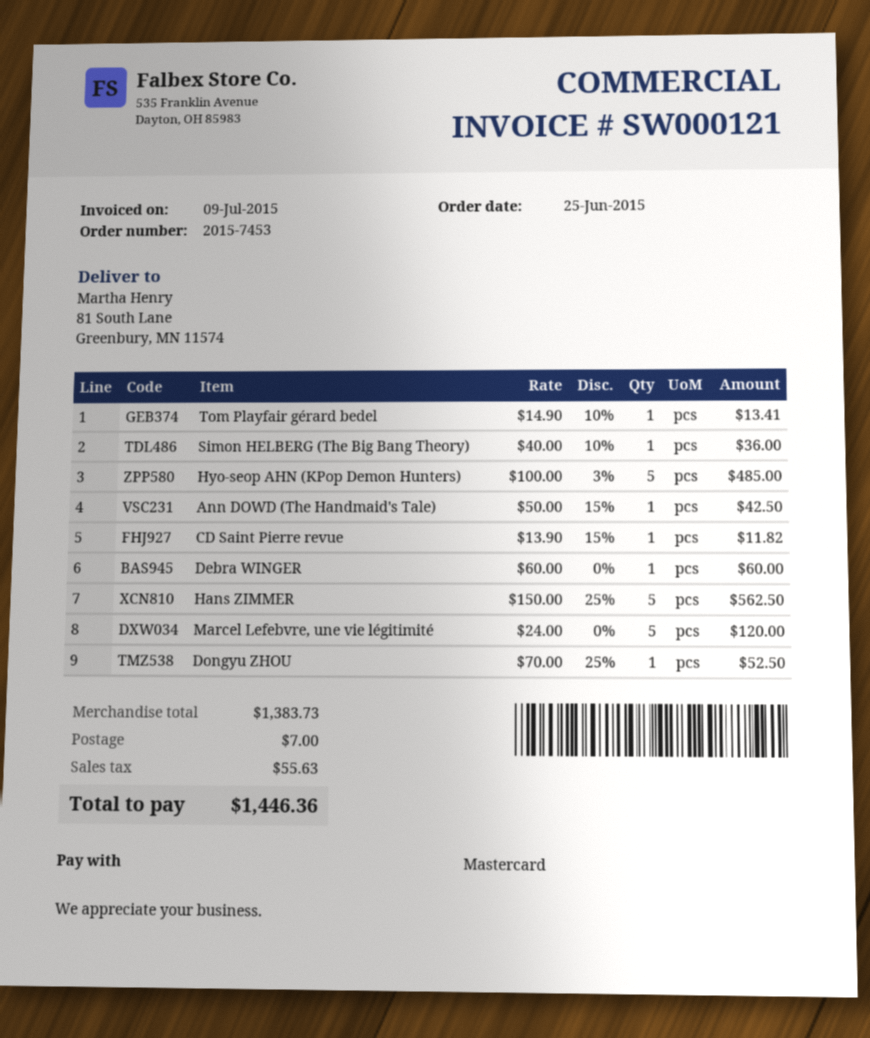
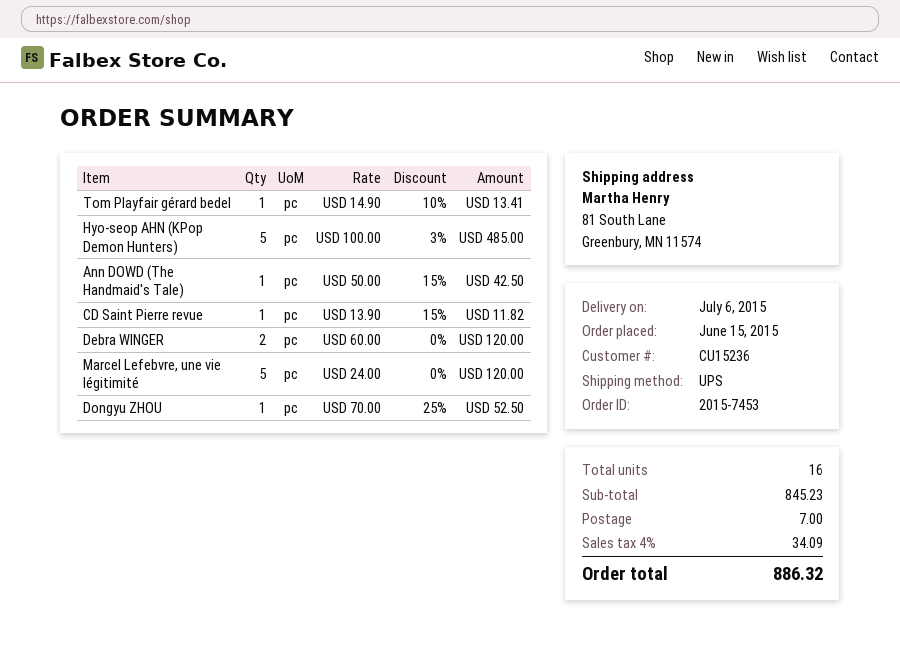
order date: 2015-06-25 -> 2015-06-15
Simon HELBERG (The Big Bang Theory): 1 x 40.00 - 10% = 36.00 -> none
Debra WINGER: 1 x 60.00 = 60.00 -> 2 x 60.00 = 120.00
Hans ZIMMER: 5 x 150.00 - 25% = 562.50 -> none
subtotal: 1383.73 -> 845.23
tax: 55.63 -> 34.09
total: 1446.36 -> 886.32

